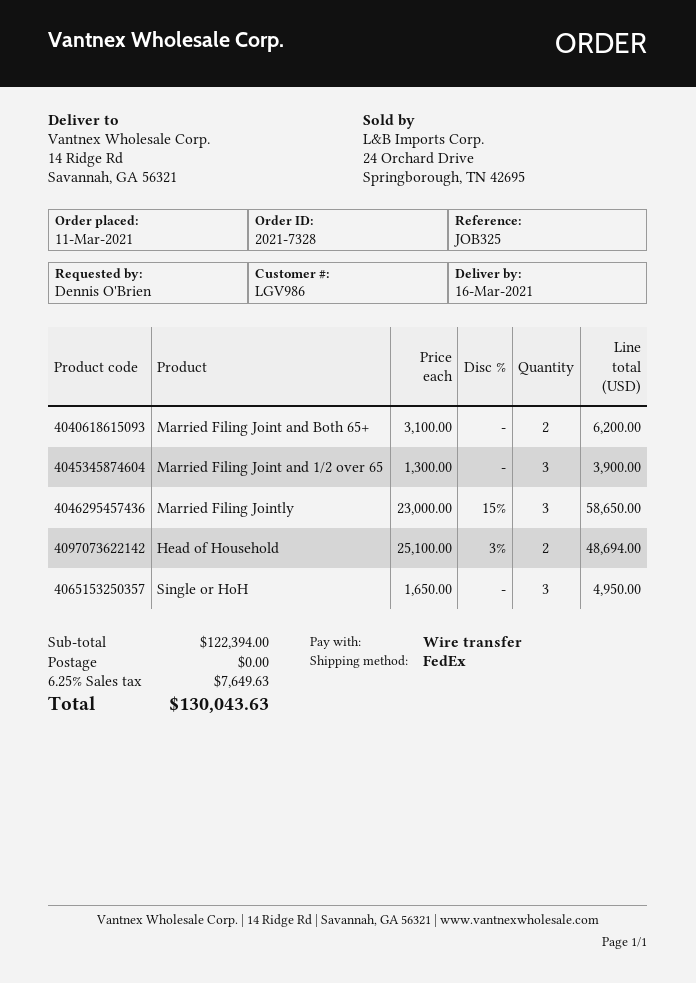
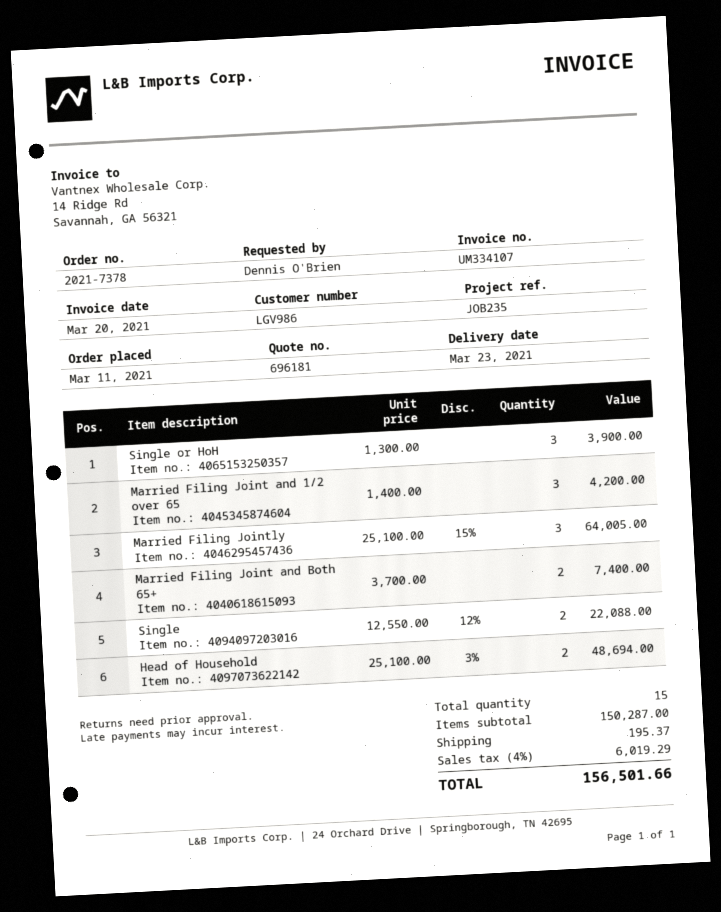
order number: 2021-7328 -> 2021-7378
delivery date: 2021-03-16 -> 2021-03-23
reference: JOB325 -> JOB235
Married Filing Joint and Both 65+: 2 x 3100.00 = 6200.00 -> 2 x 3700.00 = 7400.00
Married Filing Joint and 1/2 over 65: 3 x 1300.00 = 3900.00 -> 3 x 1400.00 = 4200.00
Married Filing Jointly: 3 x 23000.00 - 15% = 58650.00 -> 3 x 25100.00 - 15% = 64005.00
Single or HoH: 3 x 1650.00 = 4950.00 -> 3 x 1300.00 = 3900.00
Single: none -> 2 x 12550.00 - 12% = 22088.00
subtotal: 122394.00 -> 150287.00
shipping: 0.00 -> 195.37
tax: 6.25% = 7649.63 -> 4% = 6019.29
total: 130043.63 -> 156501.66

